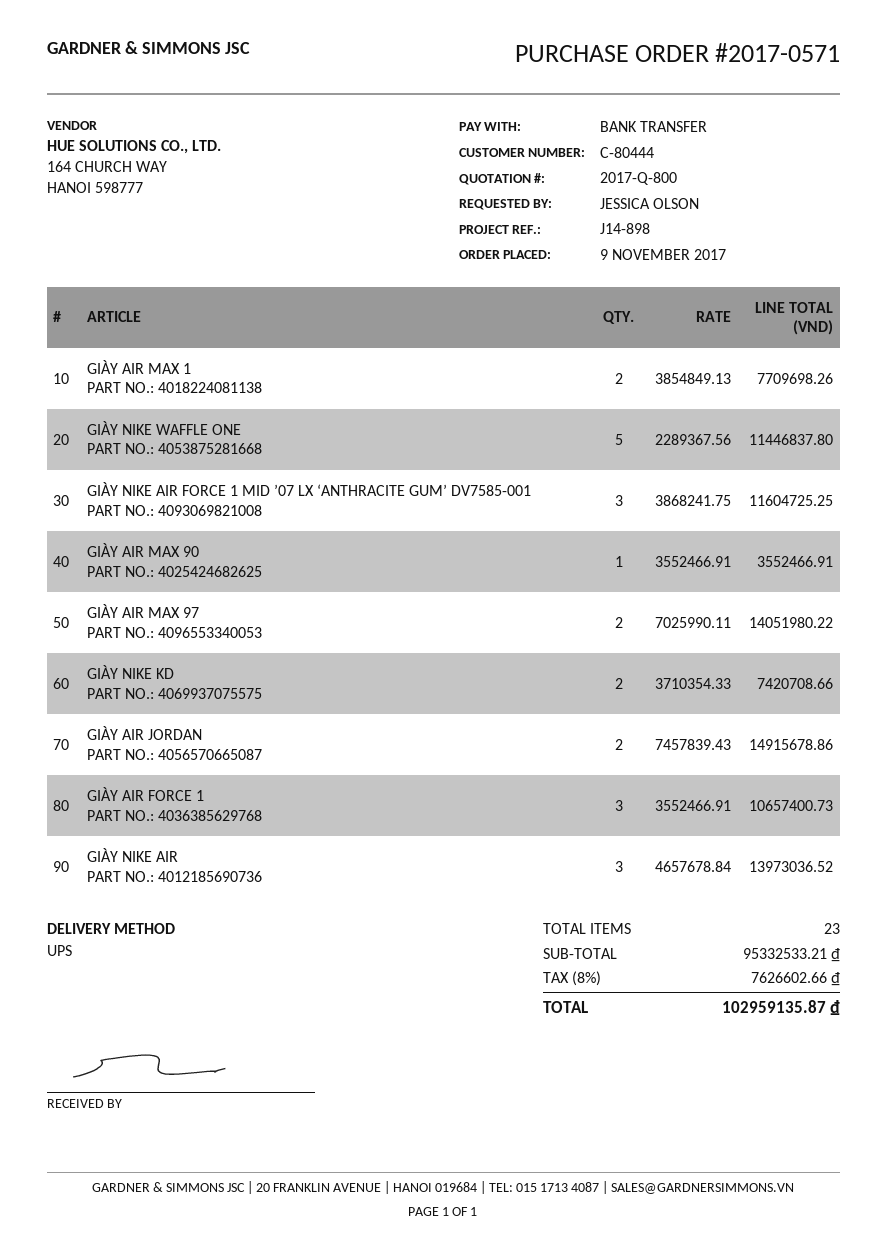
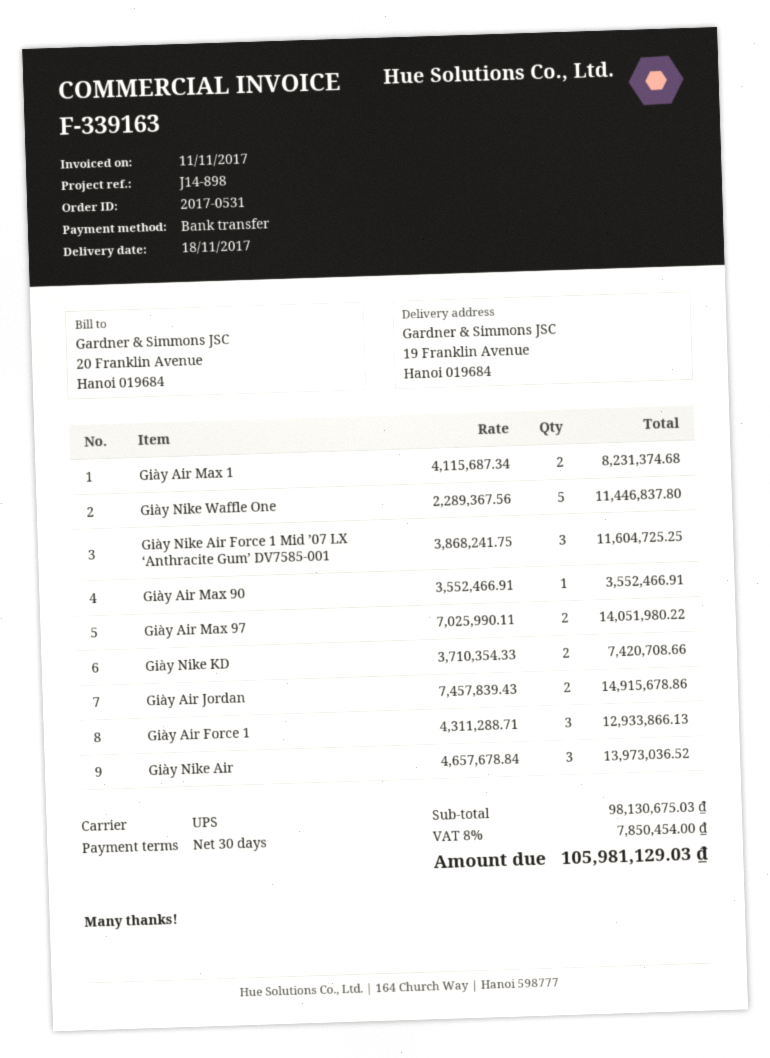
order number: 2017-0571 -> 2017-0531
GIÀY AIR MAX 1: 2 x 3854849.13 = 7709698.26 -> 2 x 4115687.34 = 8231374.68
GIÀY AIR FORCE 1: 3 x 3552466.91 = 10657400.73 -> 3 x 4311288.71 = 12933866.13
subtotal: 95332533.21 -> 98130675.03
tax: 8% = 7626602.66 -> 8% = 7850454.00
total: 102959135.87 -> 105981129.03

